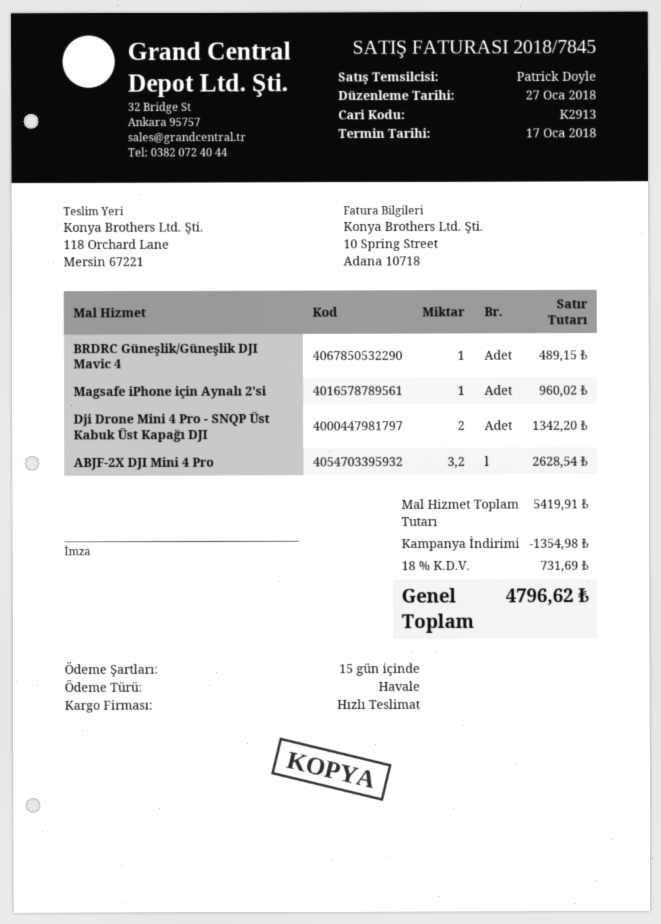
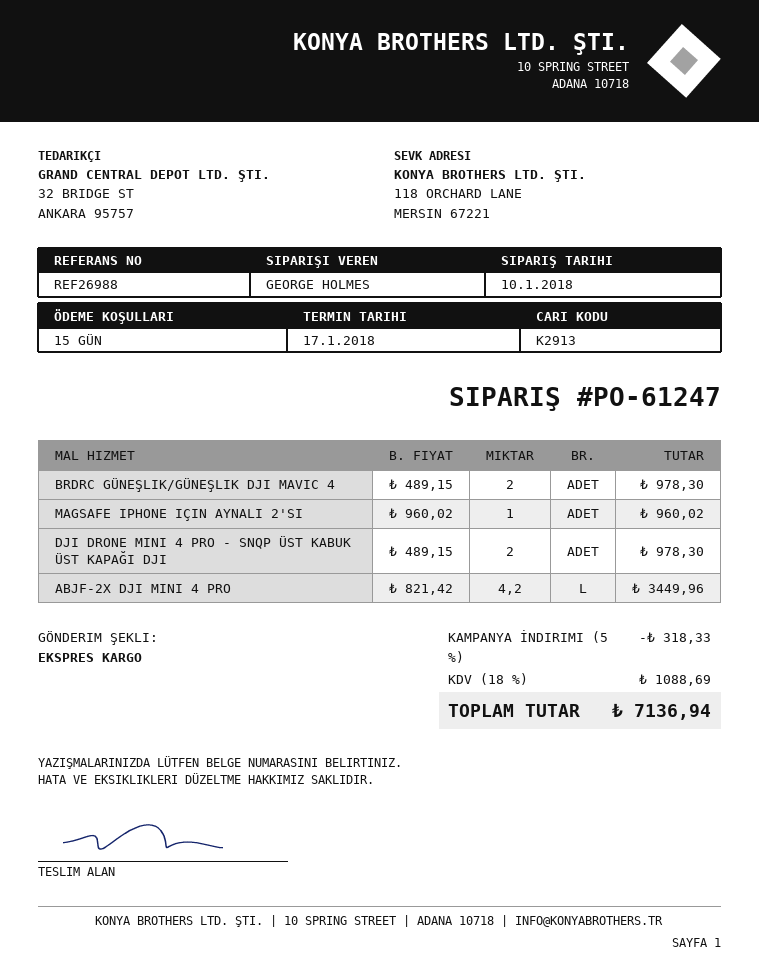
BRDRC Güneşlik/Güneşlik DJI Mavic 4: 1 for 489.15 -> 2 for 978.30
Dji Drone Mini 4 Pro - SNQP Üst Kabuk Üst Kapağı DJI: 2 for 1342.20 -> 2 for 978.30
ABJF-2X DJI Mini 4 Pro: 3.2 for 2628.54 -> 4.2 for 3449.96
discount: 1354.98 -> 318.33
tax: 18% = 731.69 -> 18% = 1088.69
total: 4796.62 -> 7136.94

